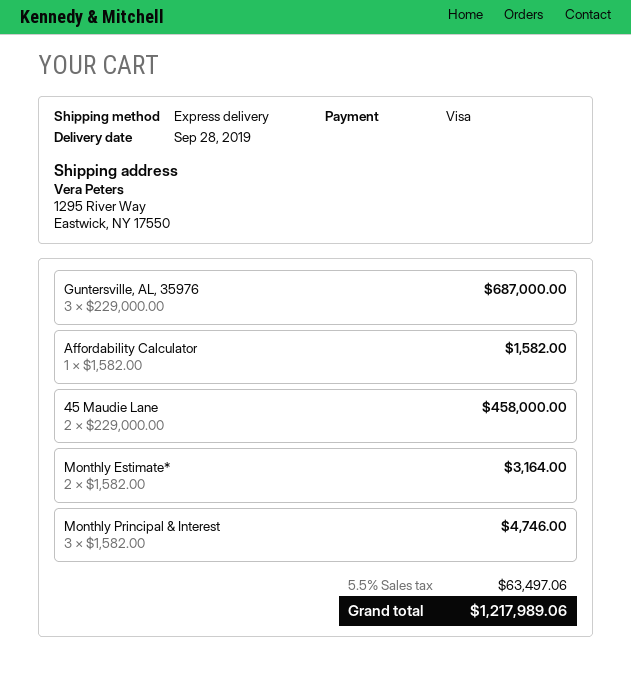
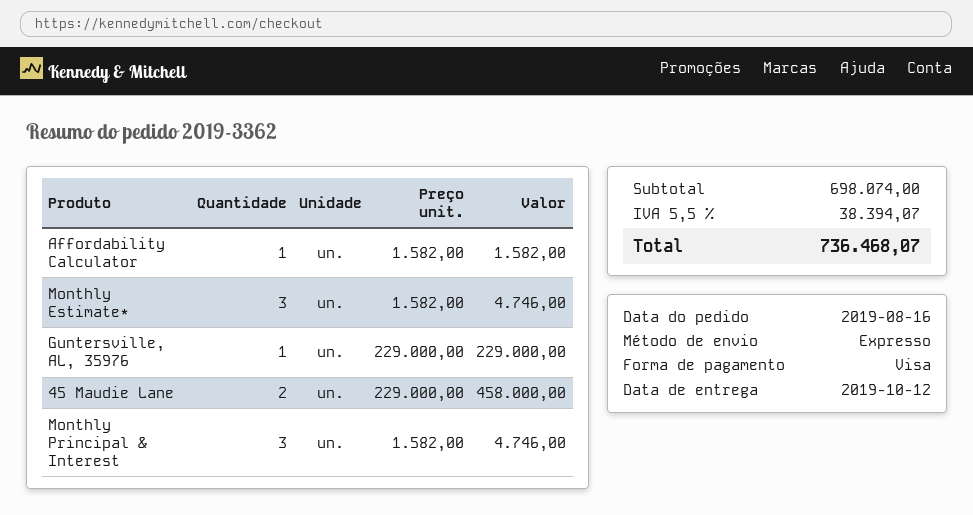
delivery date: 2019-09-28 -> 2019-10-12
Guntersville, AL, 35976: 3 x 229000.00 = 687000.00 -> 1 x 229000.00 = 229000.00
Monthly Estimate*: 2 x 1582.00 = 3164.00 -> 3 x 1582.00 = 4746.00
tax: 5.5% = 63497.06 -> 5.5% = 38394.07
total: 1217989.06 -> 736468.07

